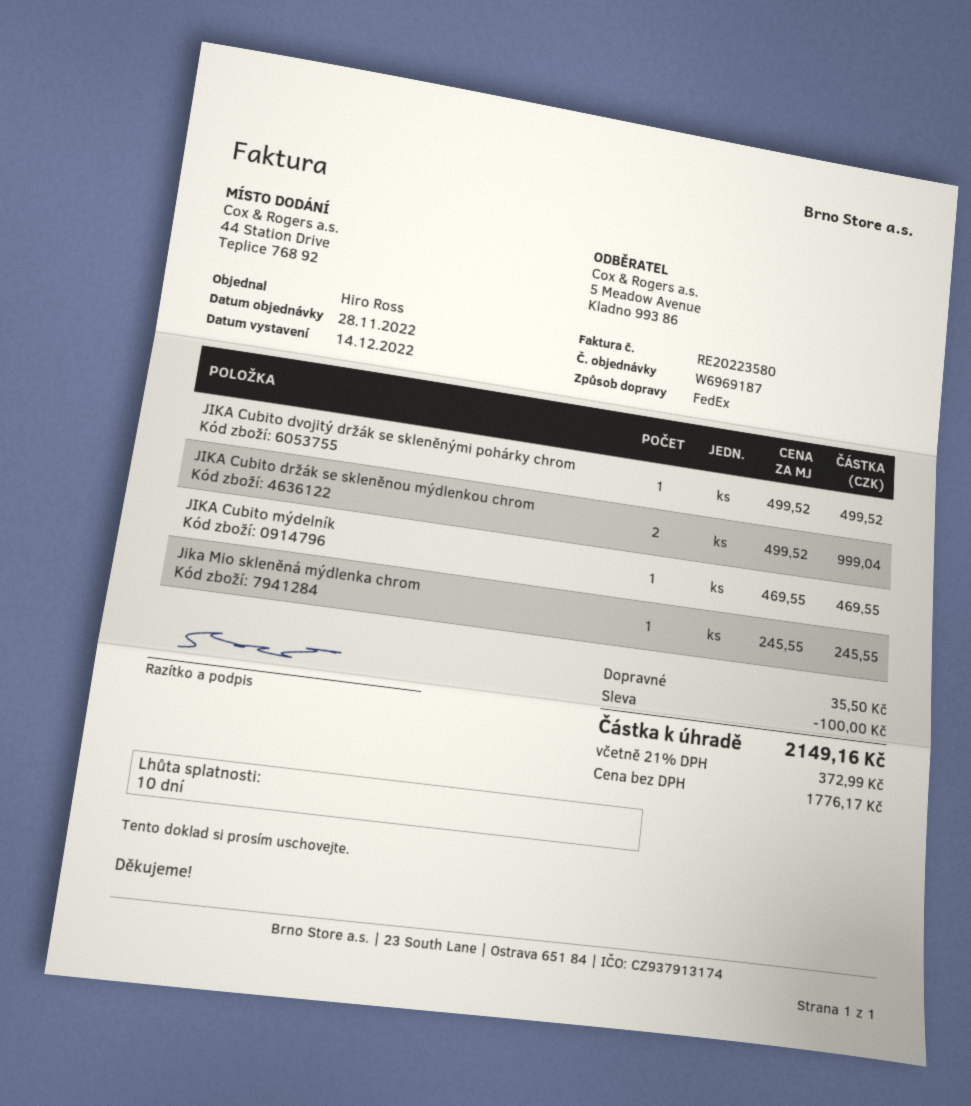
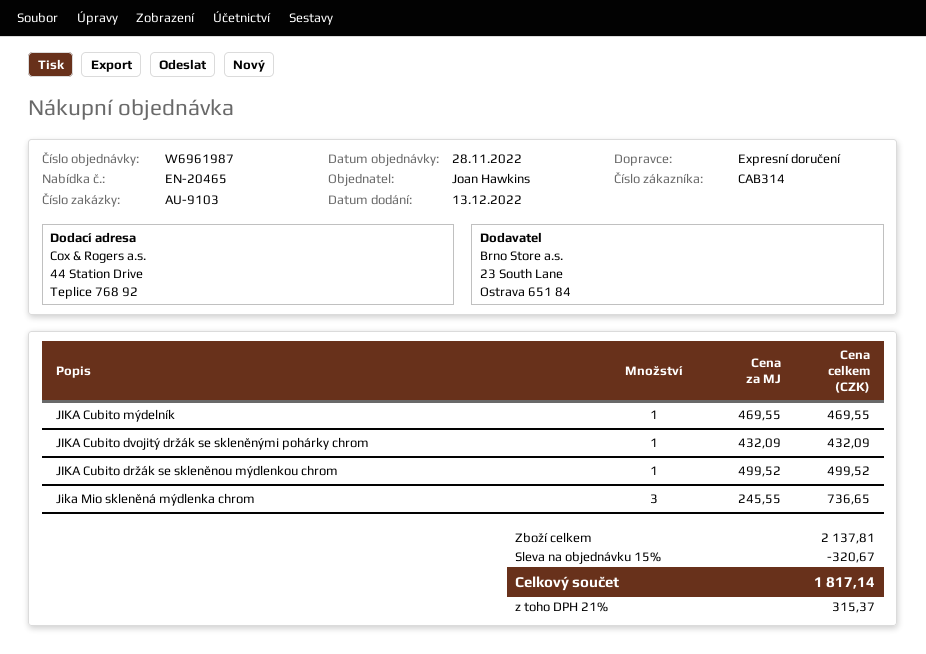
order number: W6969187 -> W6961987
ordered by: Hiro Ross -> Joan Hawkins
shipping method: FedEx -> express
JIKA Cubito dvojitý držák se skleněnými pohárky chrom: 1 x 499.52 = 499.52 -> 1 x 432.09 = 432.09
JIKA Cubito držák se skleněnou mýdlenkou chrom: 2 x 499.52 = 999.04 -> 1 x 499.52 = 499.52
Jika Mio skleněná mýdlenka chrom: 1 x 245.55 = 245.55 -> 3 x 245.55 = 736.65
discount: 100.00 -> 320.67
shipping: 35.50 -> none
tax: 21% = 372.99 -> 21% = 315.37
total: 2149.16 -> 1817.14

